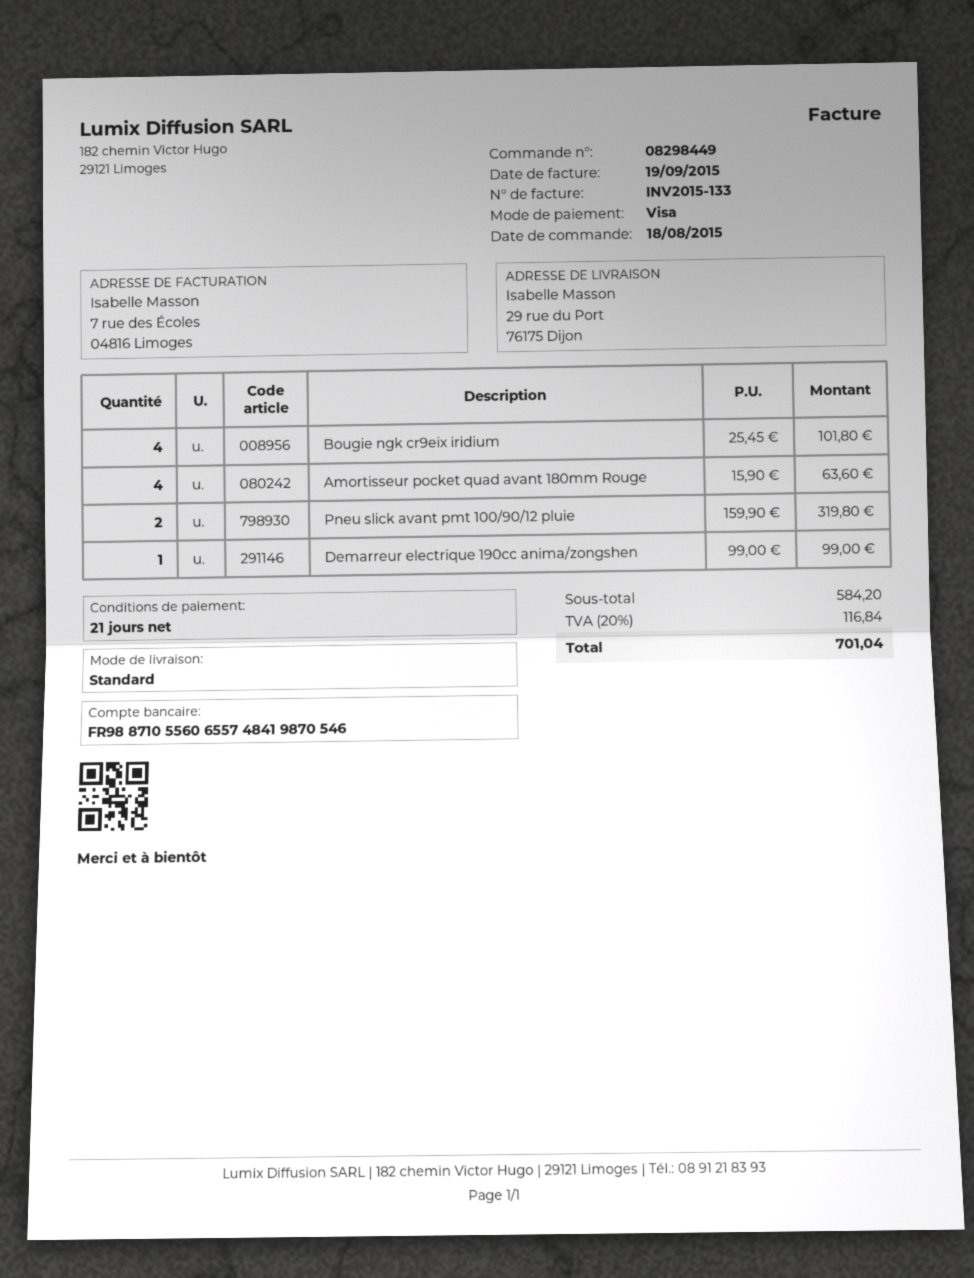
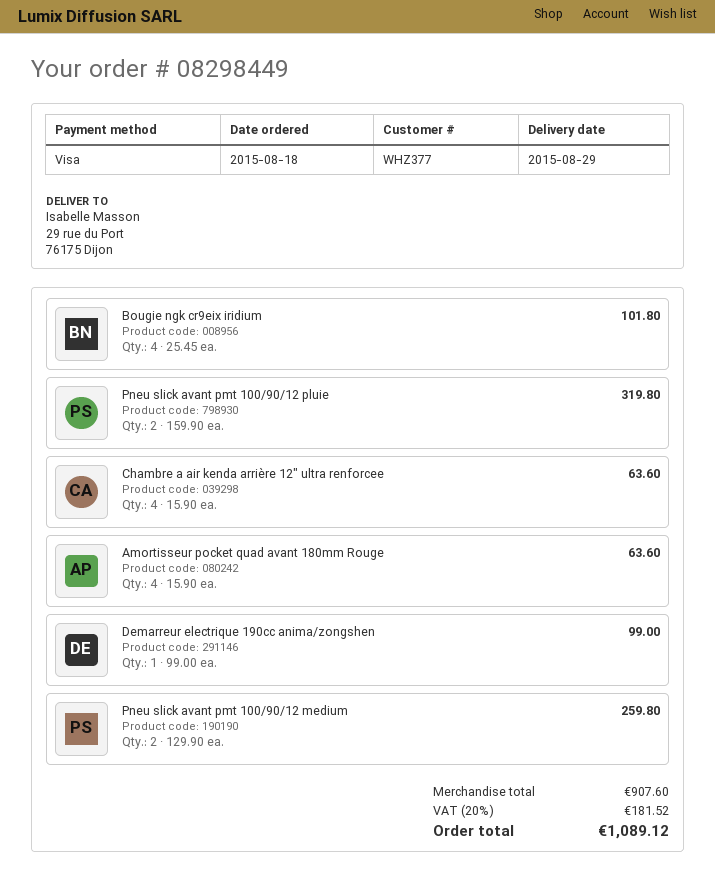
Chambre a air kenda arrière 12" ultra renforcee: none -> 4 x 15.90 = 63.60
Pneu slick avant pmt 100/90/12 medium: none -> 2 x 129.90 = 259.80
subtotal: 584.20 -> 907.60
tax: 20% = 116.84 -> 20% = 181.52
total: 701.04 -> 1089.12

